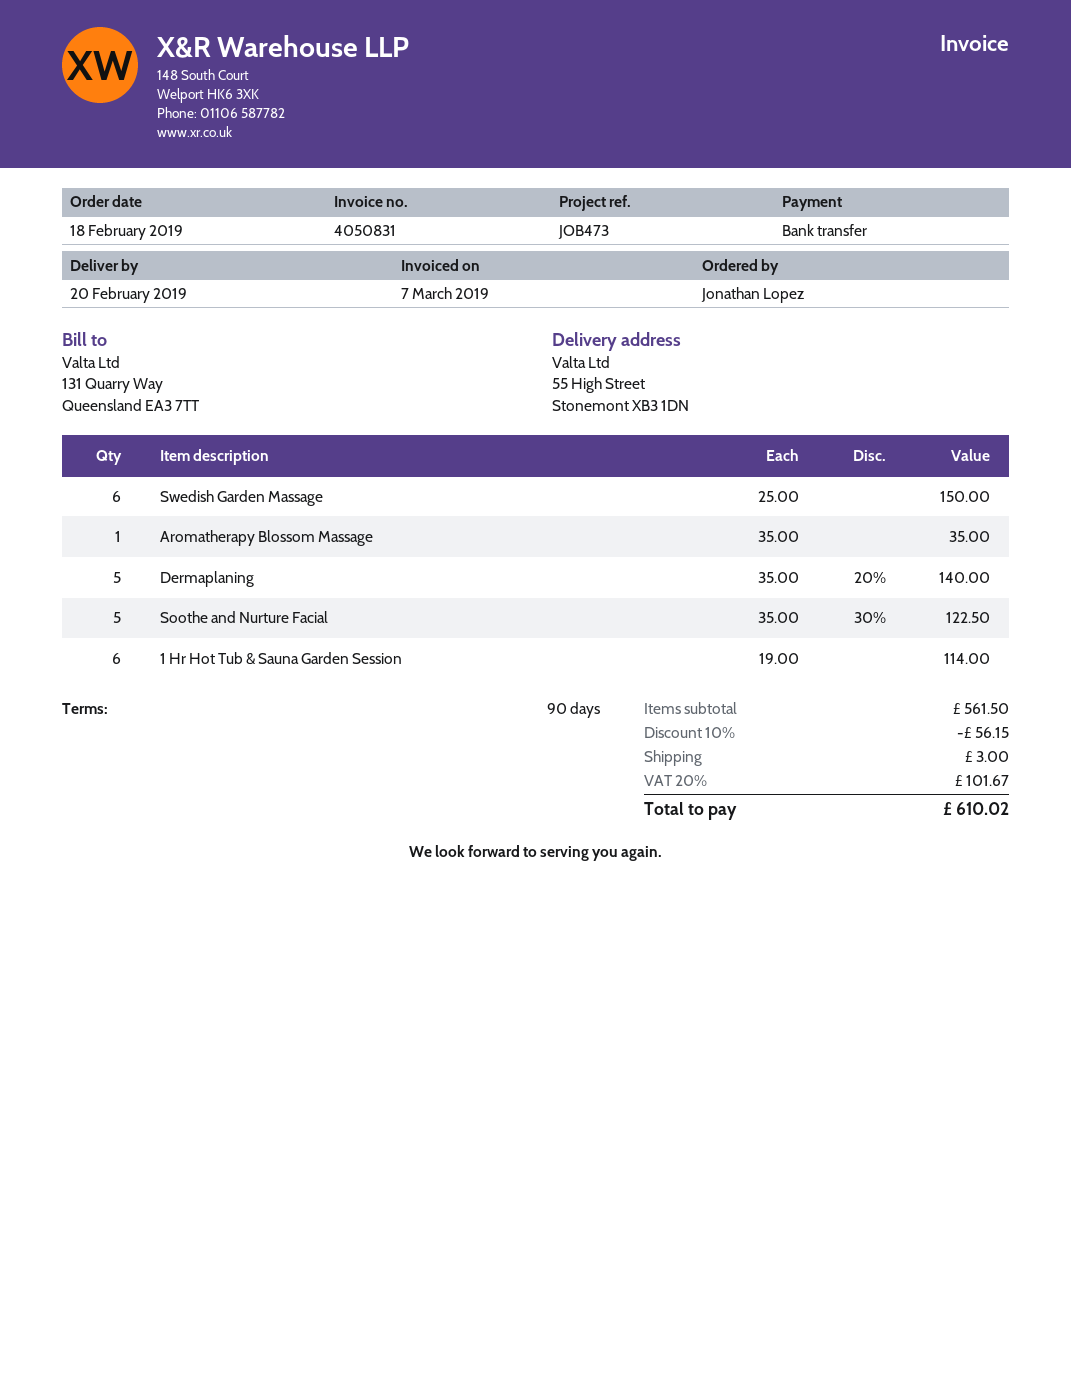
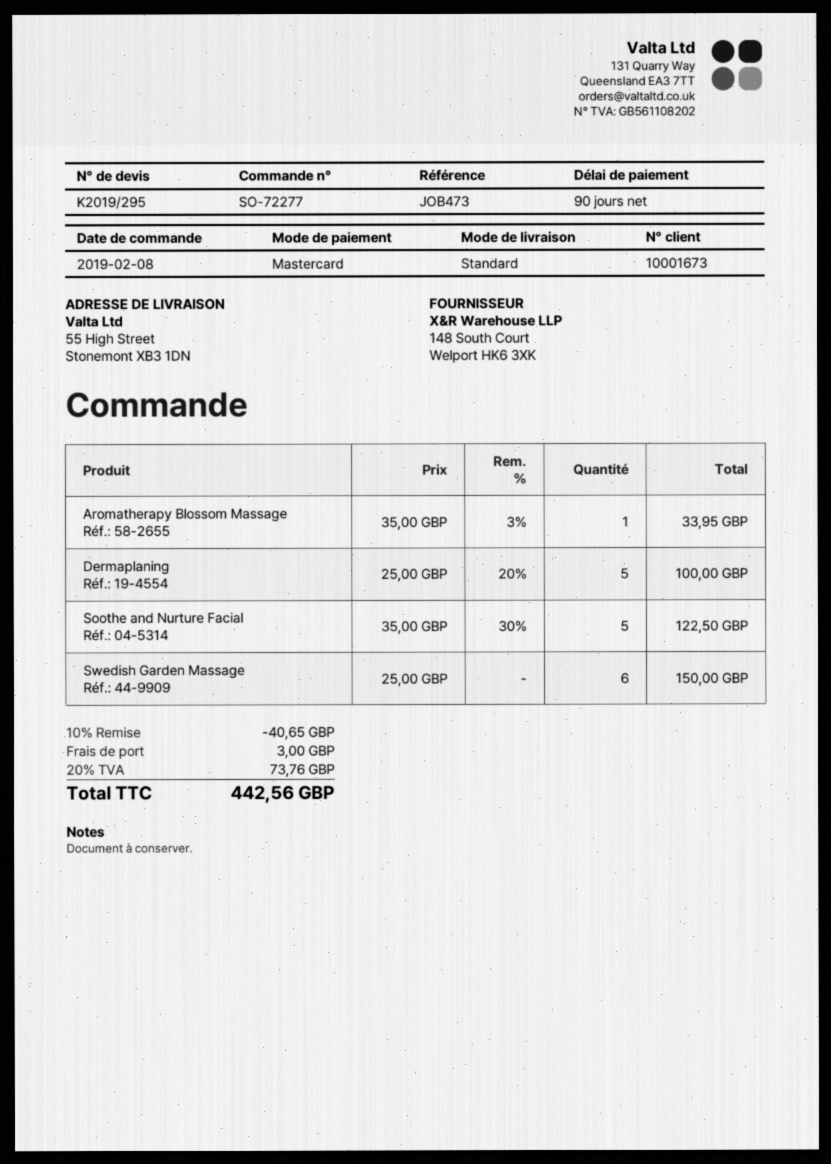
order date: 2019-02-18 -> 2019-02-08
payment method: bank transfer -> Mastercard
Aromatherapy Blossom Massage: 1 x 35.00 = 35.00 -> 1 x 35.00 - 3% = 33.95
Dermaplaning: 5 x 35.00 - 20% = 140.00 -> 5 x 25.00 - 20% = 100.00
1 Hr Hot Tub & Sauna Garden Session: 6 x 19.00 = 114.00 -> none
discount: 10% = 56.15 -> 10% = 40.65
tax: 20% = 101.67 -> 20% = 73.76
total: 610.02 -> 442.56

